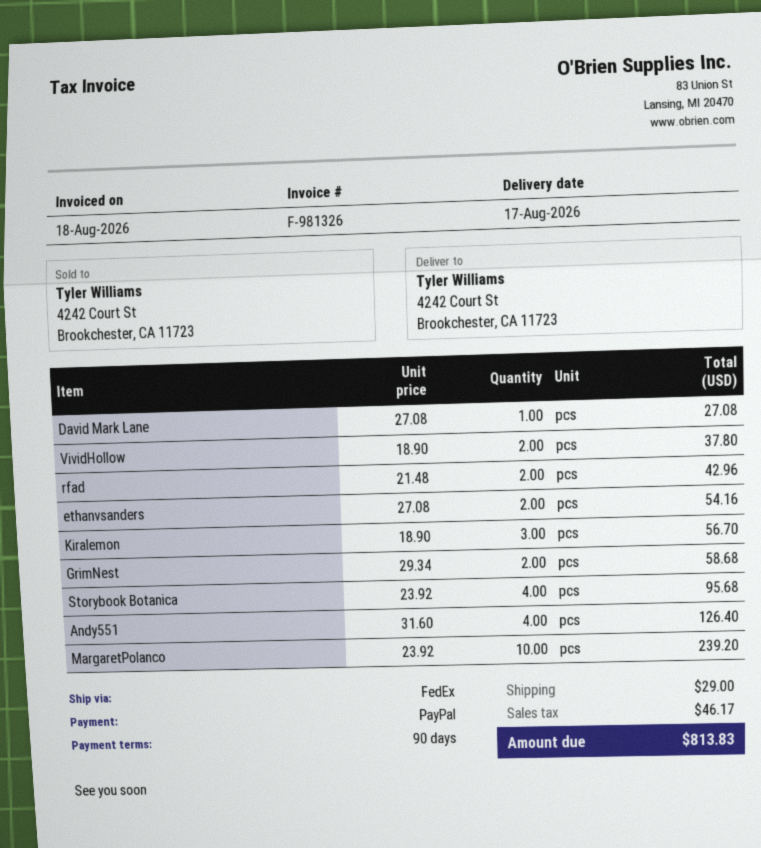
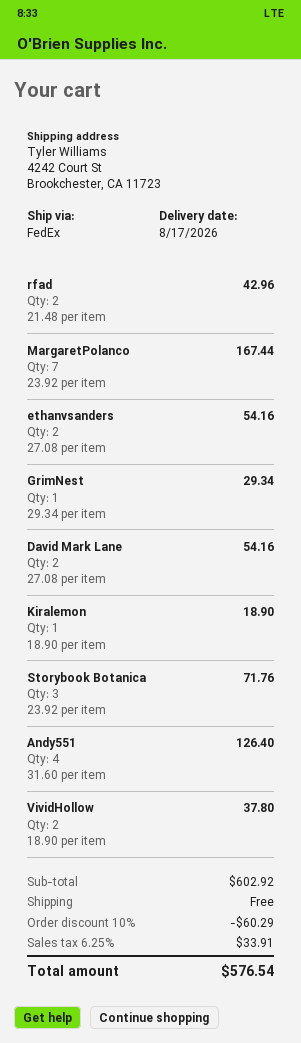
David Mark Lane: 1 x 27.08 = 27.08 -> 2 x 27.08 = 54.16
Kiralemon: 3 x 18.90 = 56.70 -> 1 x 18.90 = 18.90
GrimNest: 2 x 29.34 = 58.68 -> 1 x 29.34 = 29.34
Storybook Botanica: 4 x 23.92 = 95.68 -> 3 x 23.92 = 71.76
MargaretPolanco: 10 x 23.92 = 239.20 -> 7 x 23.92 = 167.44
discount: none -> 10% = 60.29
shipping: 29.00 -> 0.00
tax: 46.17 -> 33.91
total: 813.83 -> 576.54

